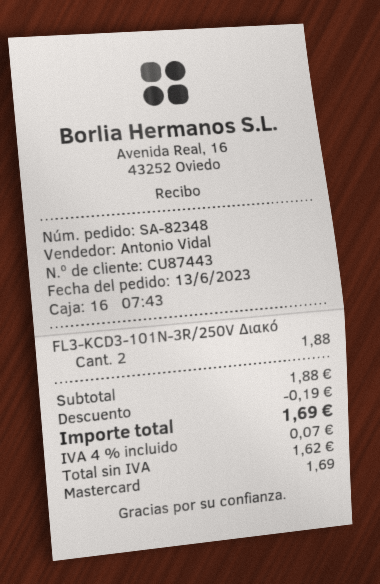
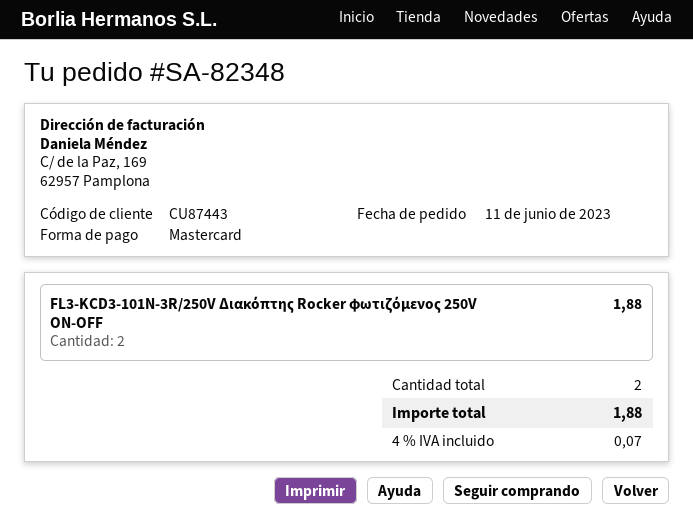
order date: 2023-06-13 -> 2023-06-11
discount: 0.19 -> none
total: 1.69 -> 1.88

